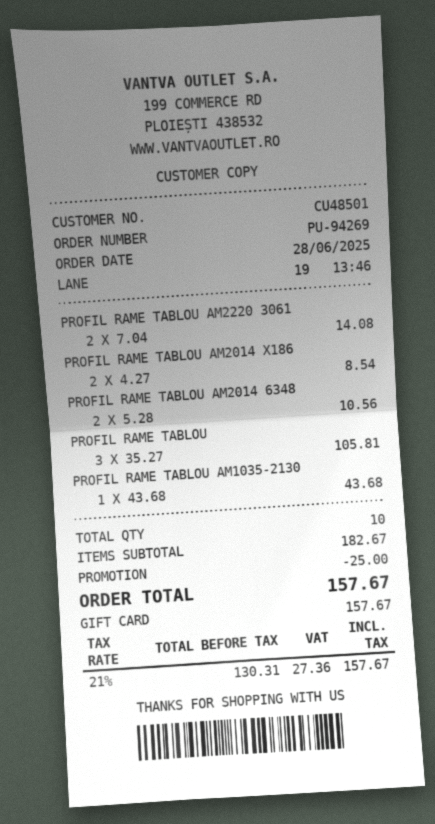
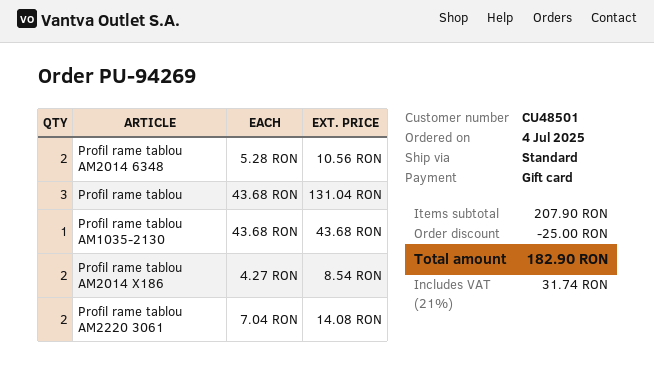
order date: 2025-06-28 -> 2025-07-04
PROFIL RAME TABLOU: 3 x 35.27 = 105.81 -> 3 x 43.68 = 131.04
subtotal: 182.67 -> 207.90
tax: 21% = 27.36 -> 21% = 31.74
total: 157.67 -> 182.90

